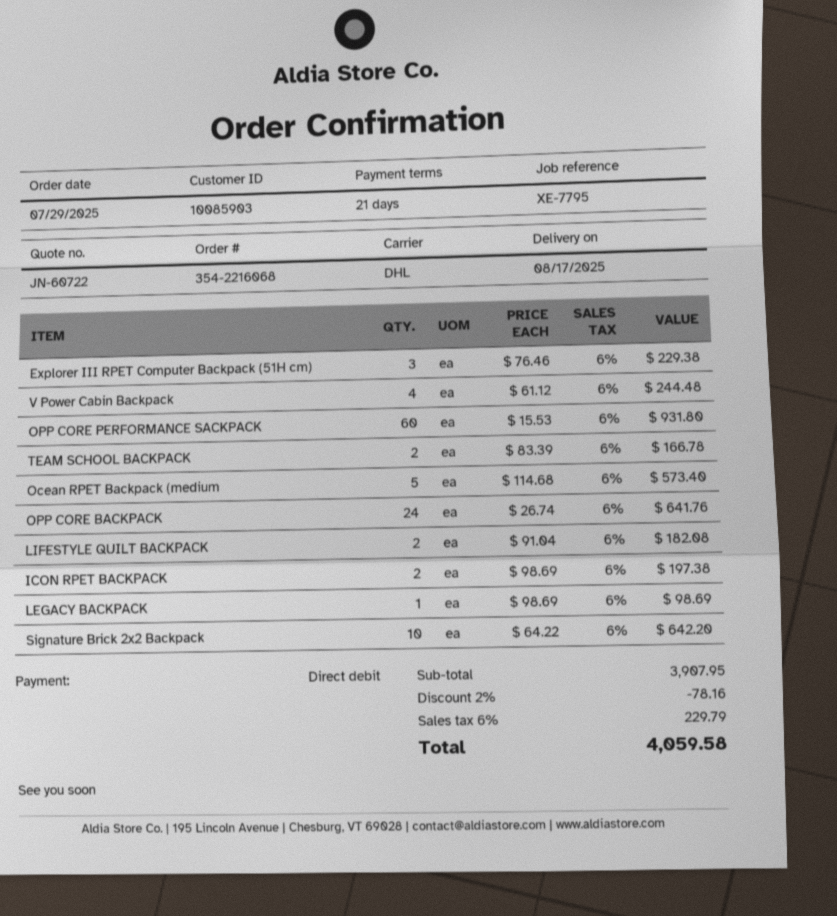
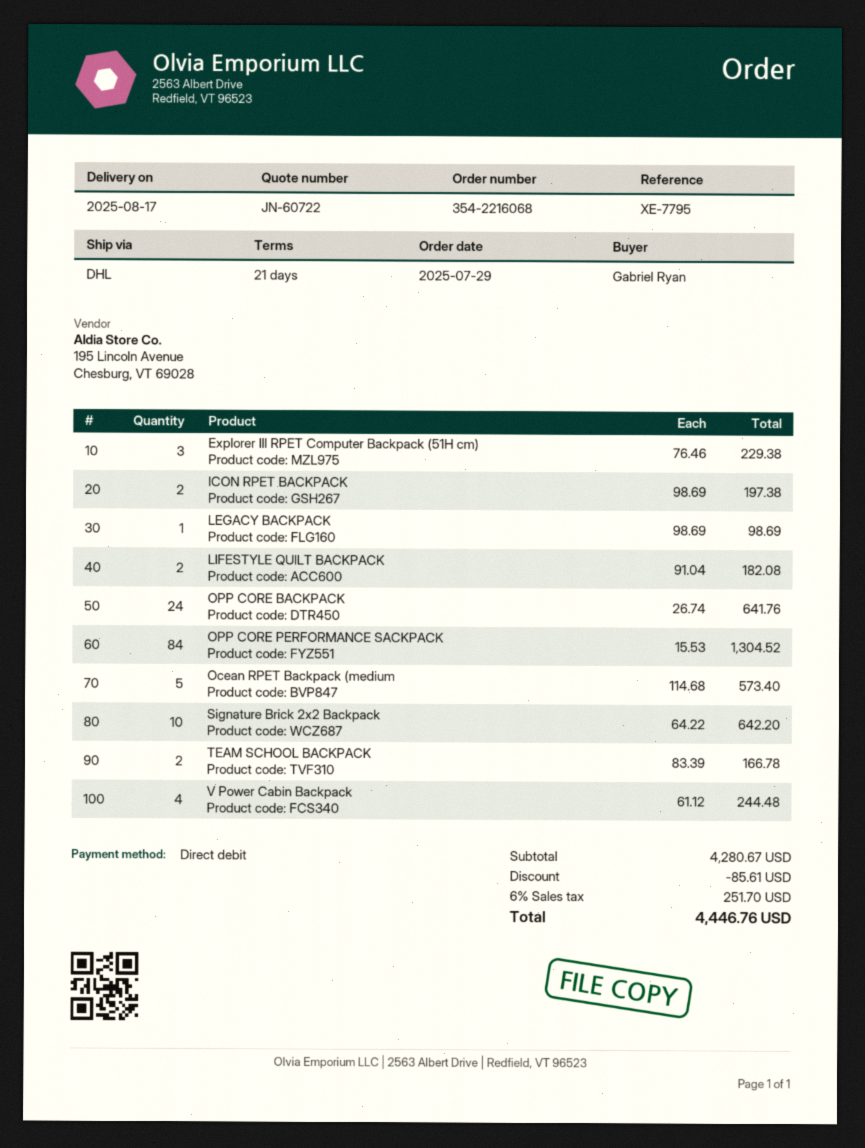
OPP CORE PERFORMANCE SACKPACK: 60 x 15.53 = 931.80 -> 84 x 15.53 = 1304.52
subtotal: 3907.95 -> 4280.67
discount: 78.16 -> 85.61
tax: 6% = 229.79 -> 6% = 251.70
total: 4059.58 -> 4446.76

